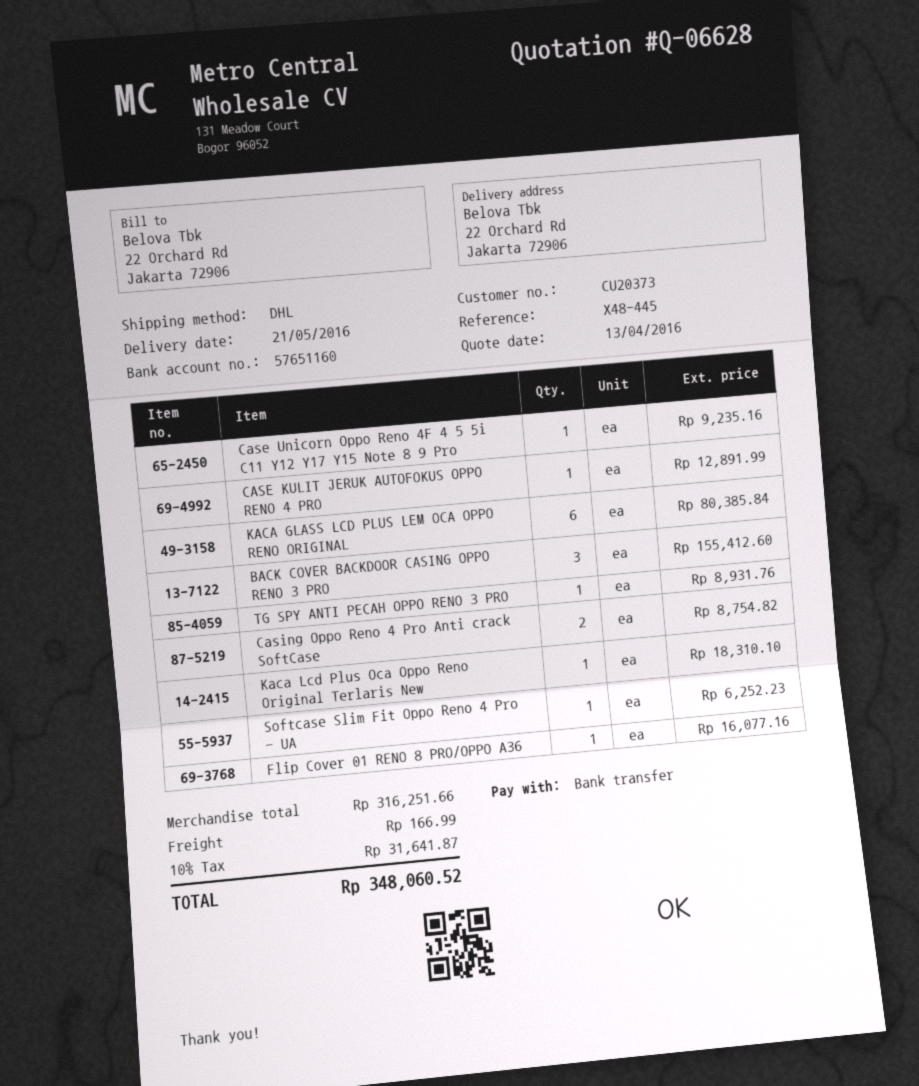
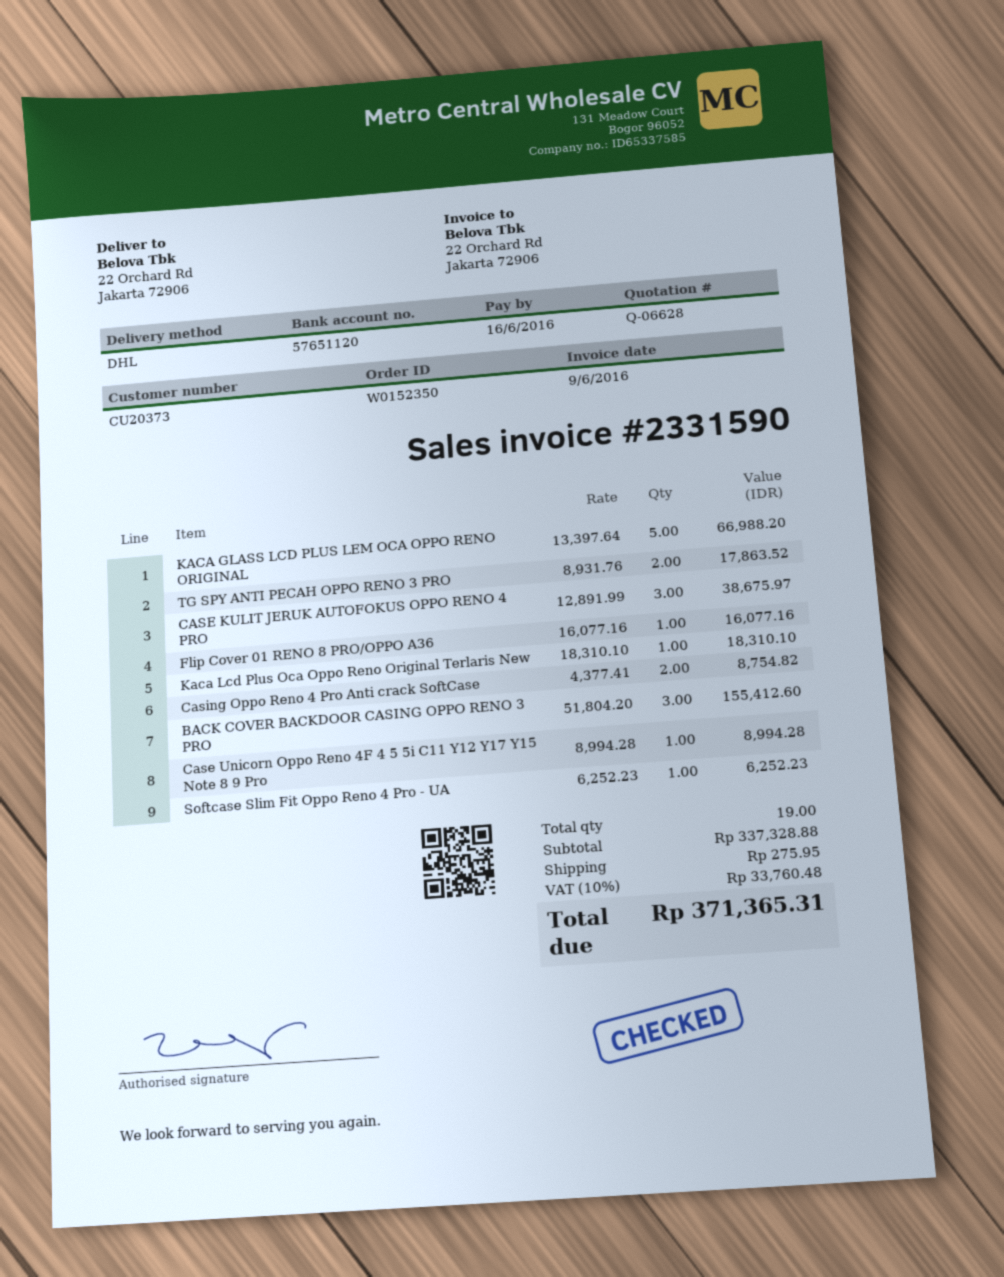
bank account: 57651160 -> 57651120
Case Unicorn Oppo Reno 4F 4 5 5i C11 Y12 Y17 Y15 Note 8 9 Pro: 1 for 9235.16 -> 1 for 8994.28
CASE KULIT JERUK AUTOFOKUS OPPO RENO 4 PRO: 1 for 12891.99 -> 3 for 38675.97
KACA GLASS LCD PLUS LEM OCA OPPO RENO ORIGINAL: 6 for 80385.84 -> 5 for 66988.20
TG SPY ANTI PECAH OPPO RENO 3 PRO: 1 for 8931.76 -> 2 for 17863.52
subtotal: 316251.66 -> 337328.88
shipping: 166.99 -> 275.95
tax: 10% = 31641.87 -> 10% = 33760.48
total: 348060.52 -> 371365.31

